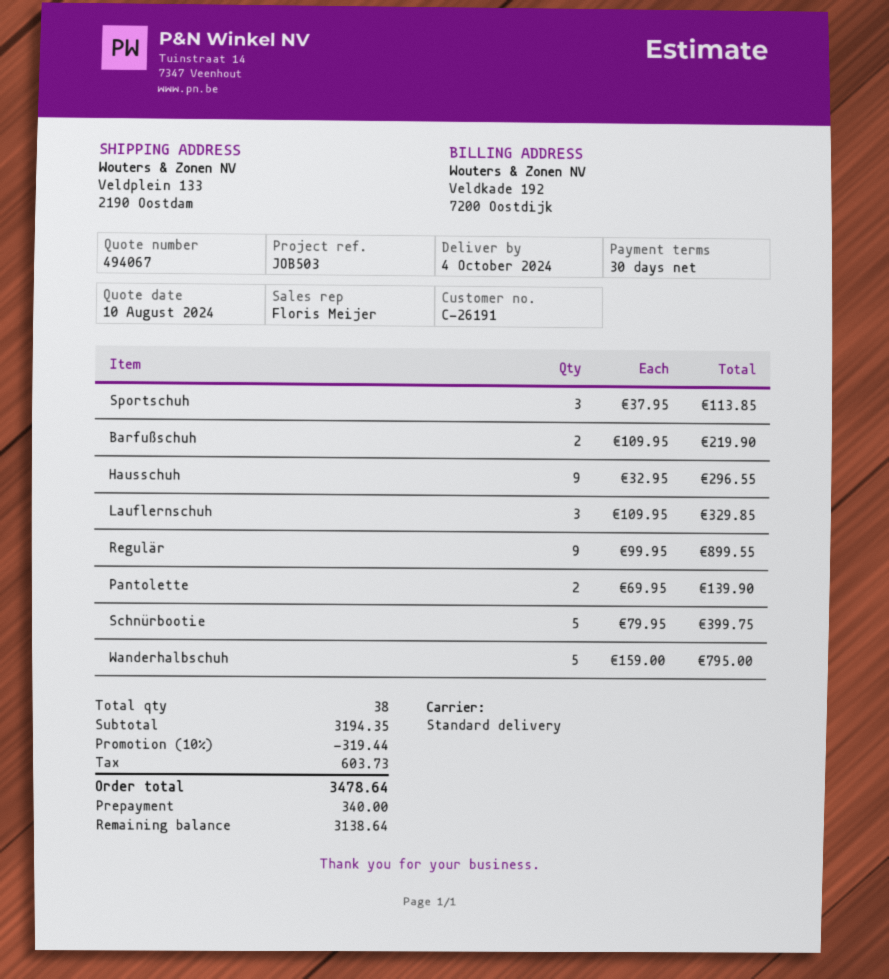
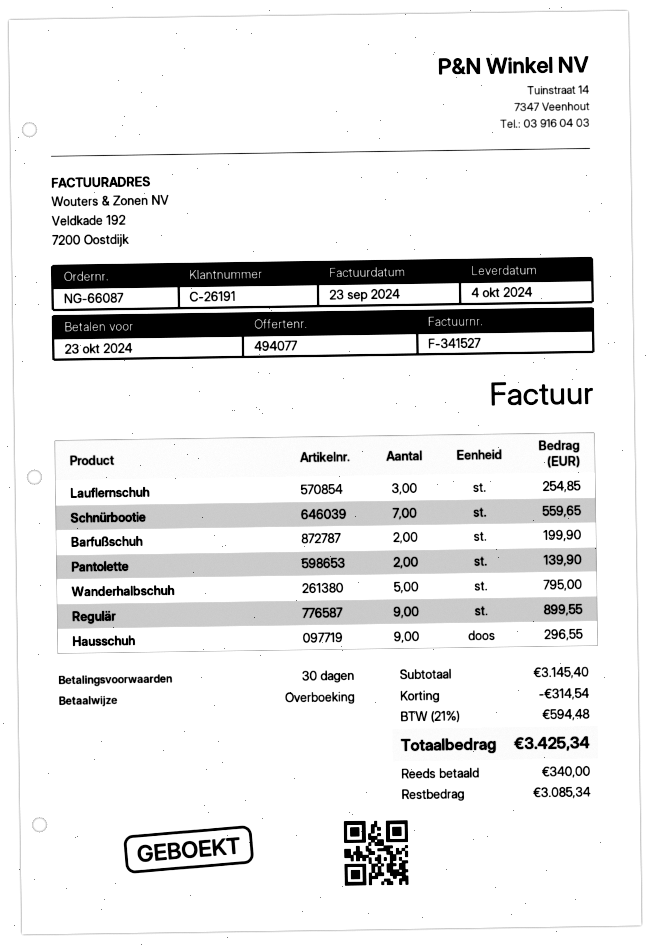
quote number: 494067 -> 494077
Sportschuh: 3 for 113.85 -> none
Barfußschuh: 2 for 219.90 -> 2 for 199.90
Lauflernschuh: 3 for 329.85 -> 3 for 254.85
Schnürbootie: 5 for 399.75 -> 7 for 559.65
subtotal: 3194.35 -> 3145.40
discount: 319.44 -> 314.54
tax: 603.73 -> 594.48
total: 3478.64 -> 3425.34
balance: 3138.64 -> 3085.34

